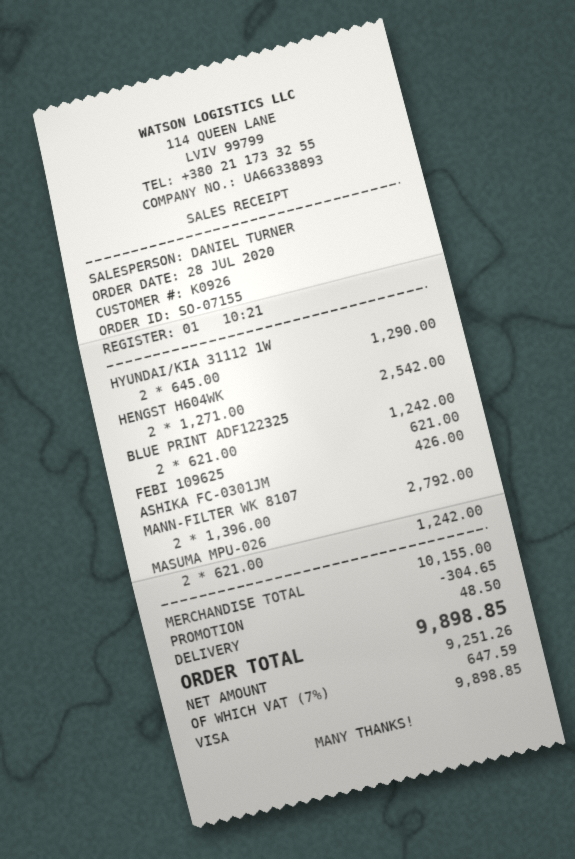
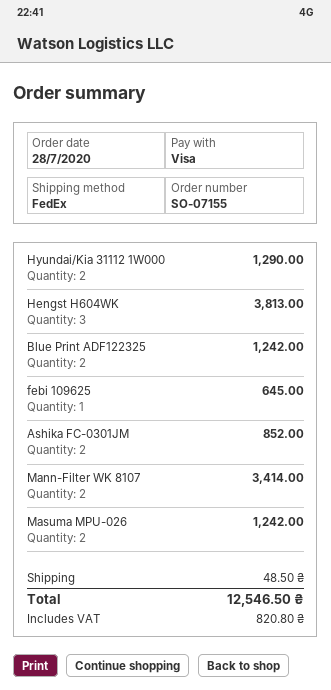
HENGST H604WK: 2 for 2542.00 -> 3 for 3813.00
FEBI 109625: 1 for 621.00 -> 1 for 645.00
ASHIKA FC-0301JM: 1 for 426.00 -> 2 for 852.00
MANN-FILTER WK 8107: 2 for 2792.00 -> 2 for 3414.00
discount: 304.65 -> none
tax: 647.59 -> 820.80
total: 9898.85 -> 12546.50

